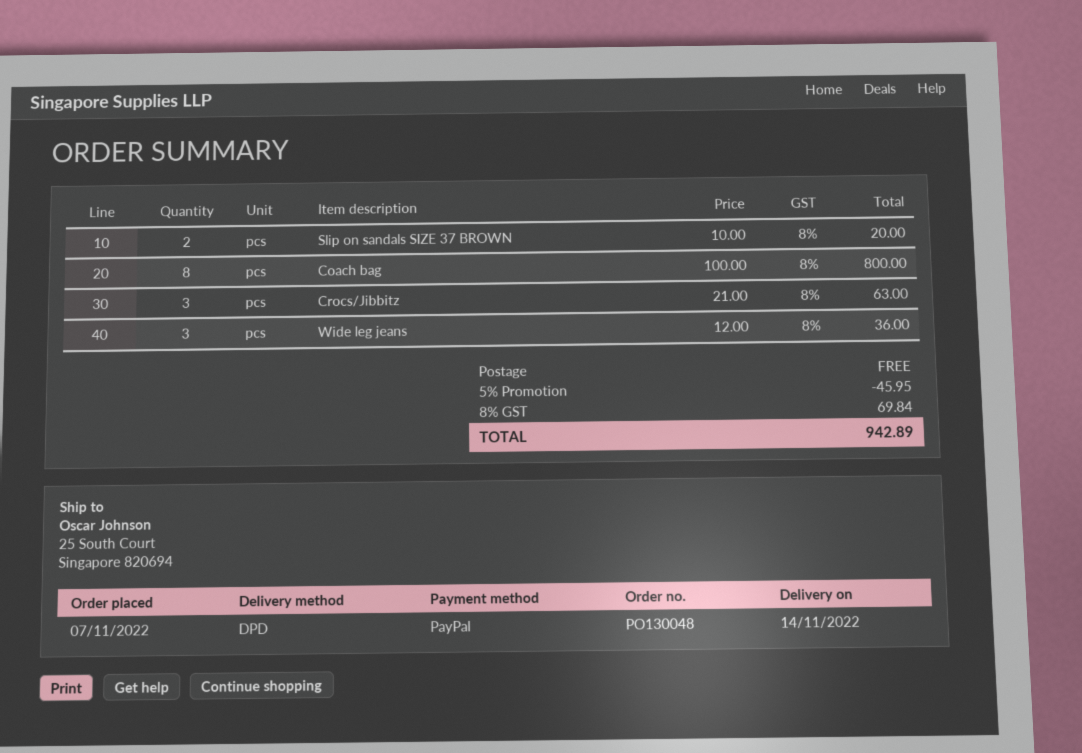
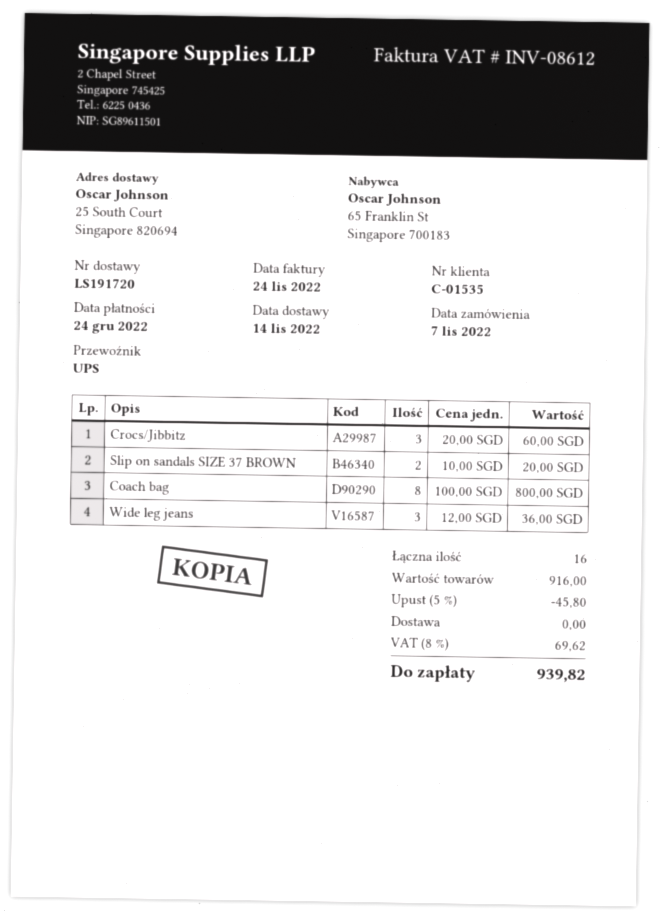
shipping method: DPD -> UPS
Crocs/Jibbitz: 3 x 21.00 = 63.00 -> 3 x 20.00 = 60.00
discount: 5% = 45.95 -> 5% = 45.80
tax: 8% = 69.84 -> 8% = 69.62
total: 942.89 -> 939.82

